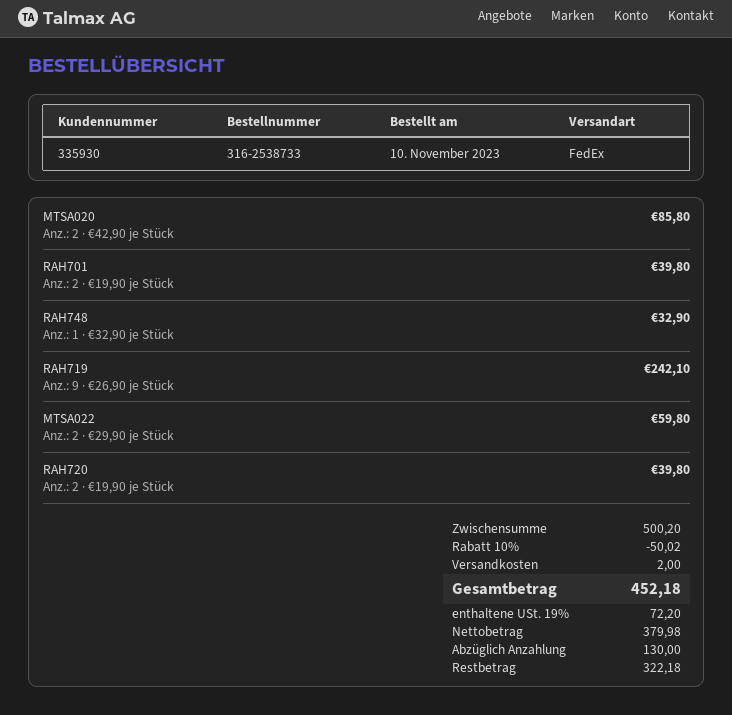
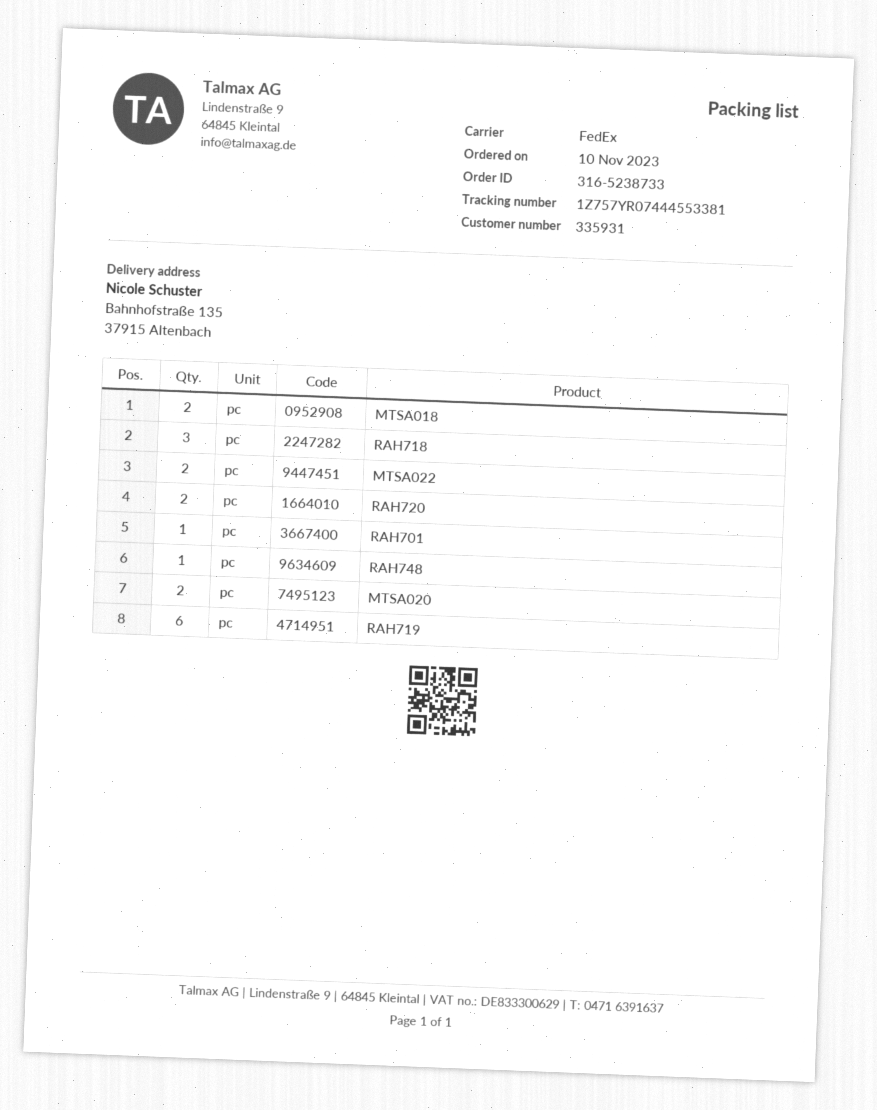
order number: 316-2538733 -> 316-5238733
customer number: 335930 -> 335931
RAH701: 2 -> 1
RAH719: 9 -> 6
MTSA018: none -> 2
RAH718: none -> 3

